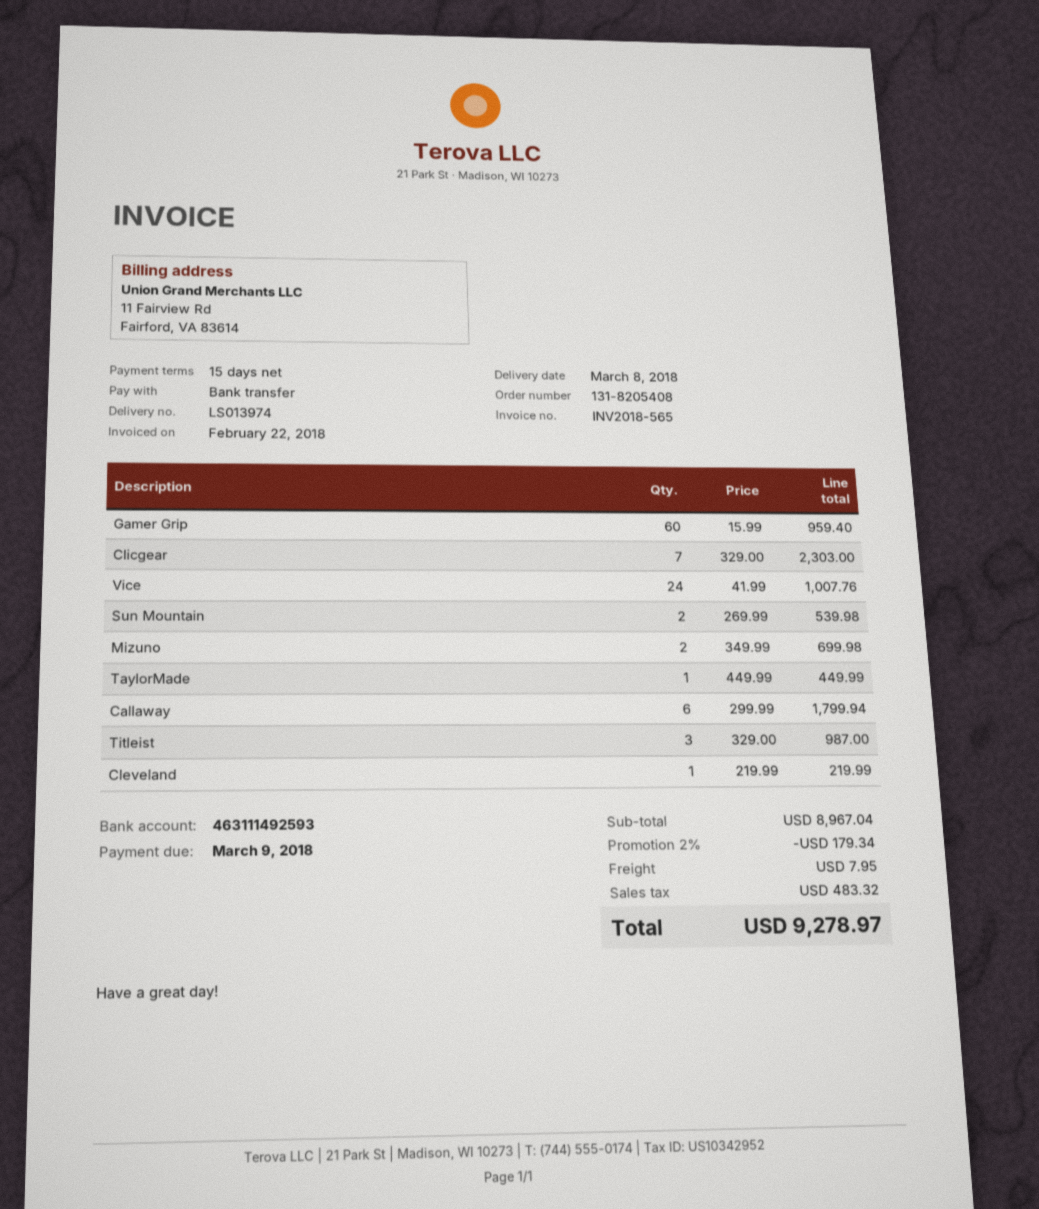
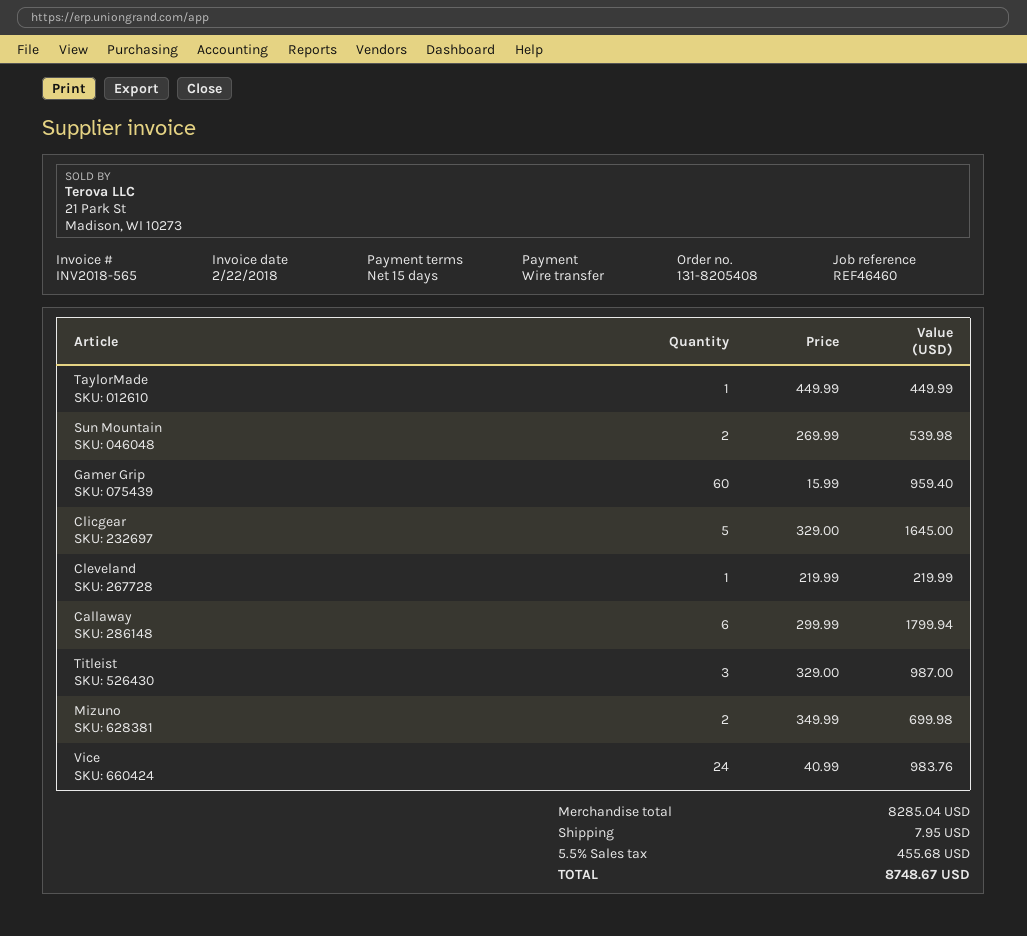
Clicgear: 7 x 329.00 = 2303.00 -> 5 x 329.00 = 1645.00
Vice: 24 x 41.99 = 1007.76 -> 24 x 40.99 = 983.76
subtotal: 8967.04 -> 8285.04
discount: 2% = 179.34 -> none
tax: 483.32 -> 455.68
total: 9278.97 -> 8748.67

